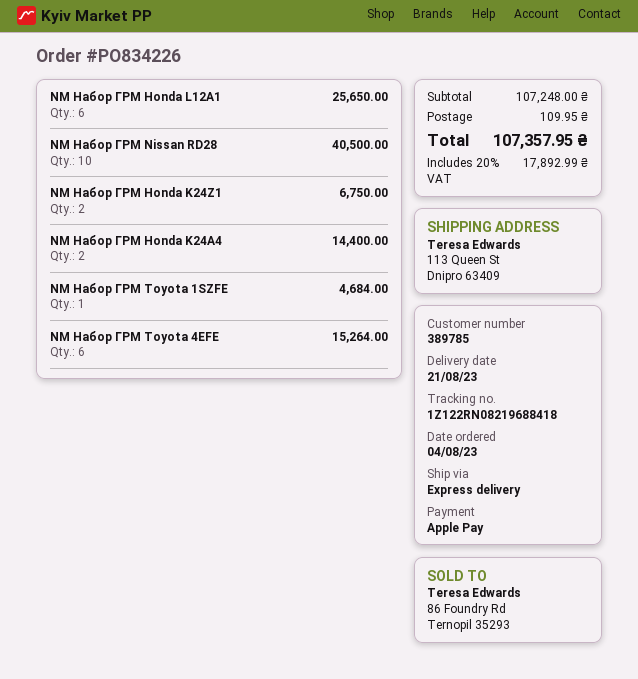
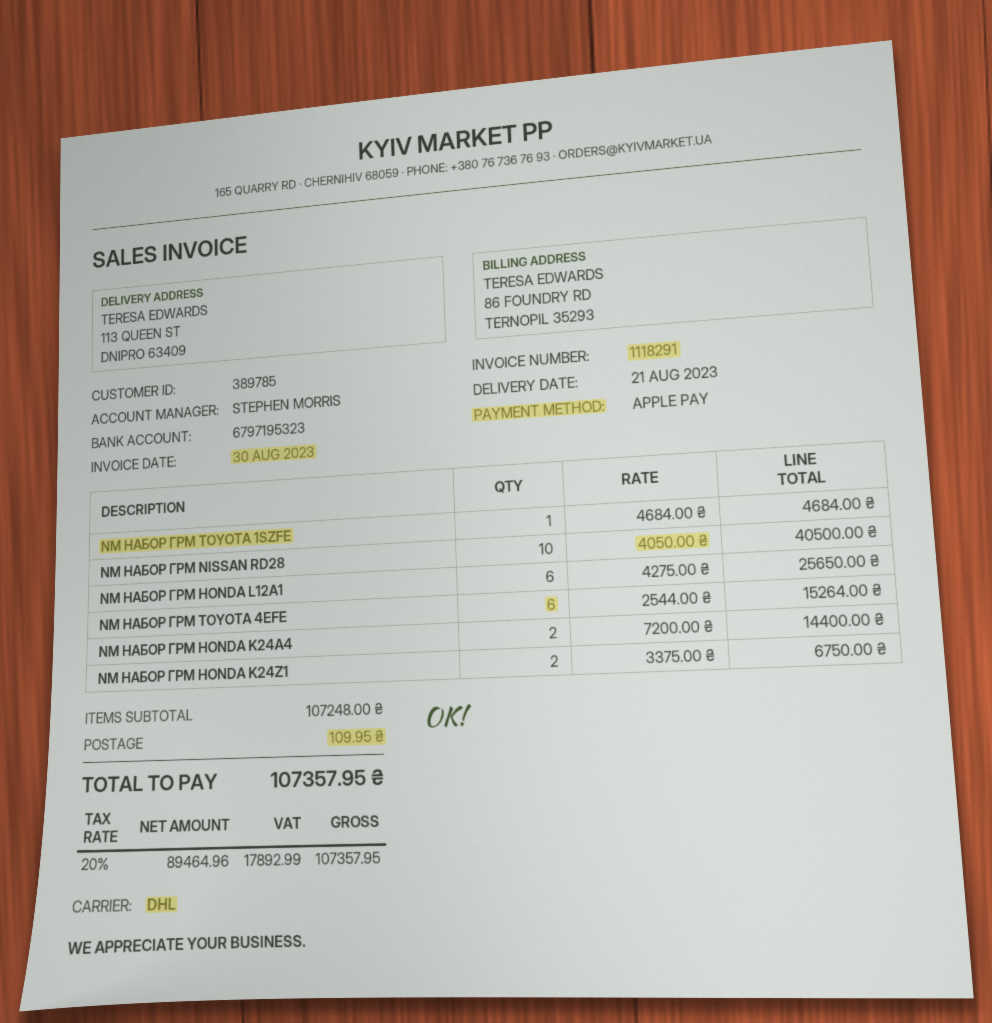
shipping method: express -> DHL

